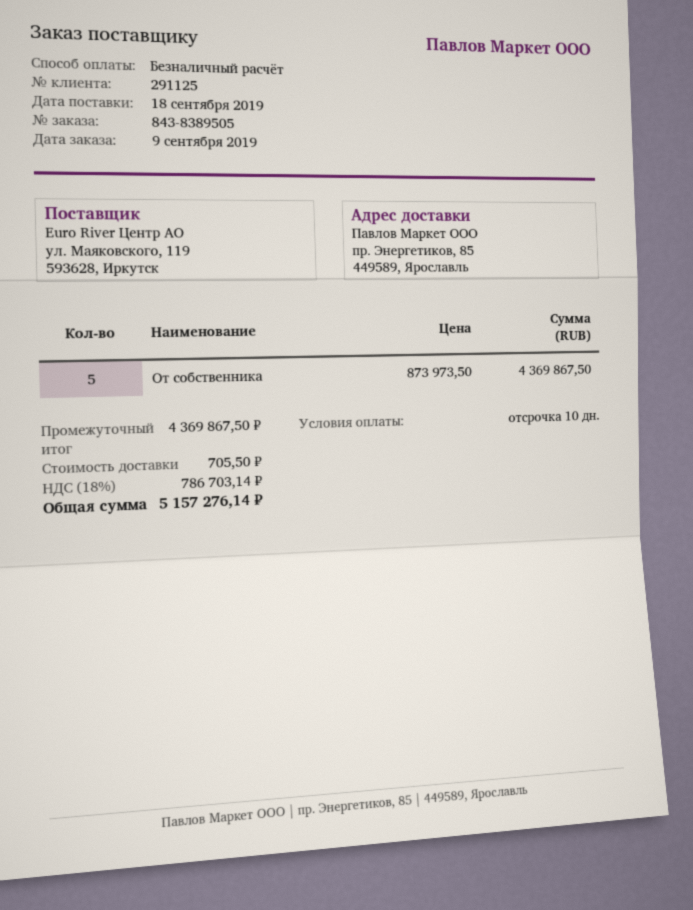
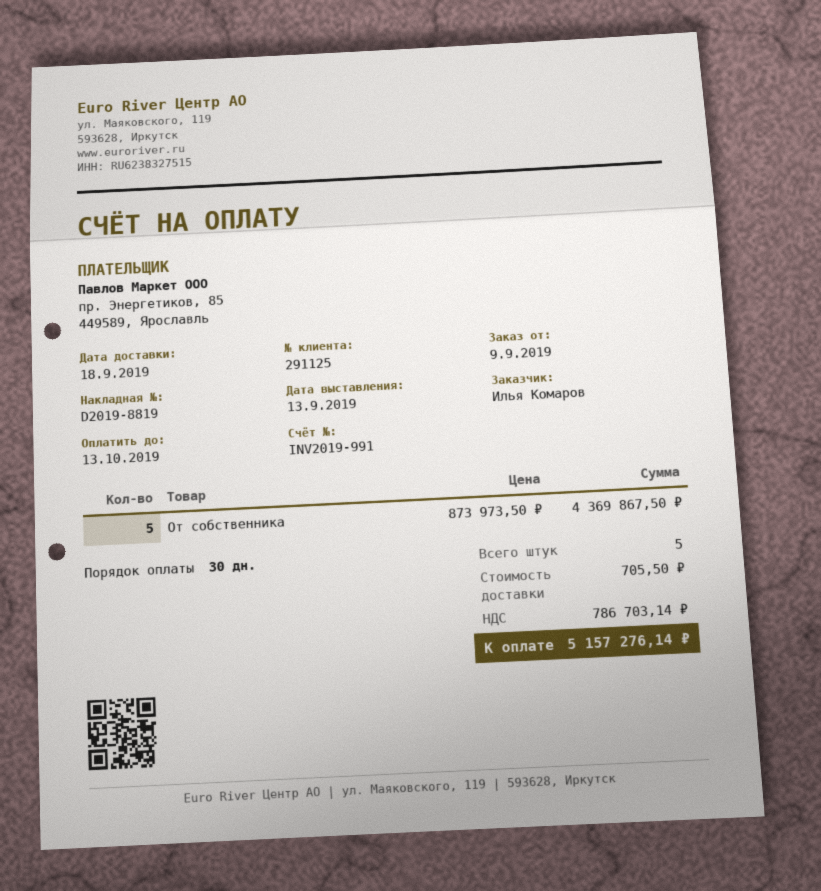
payment terms: 10 days -> 30 days

